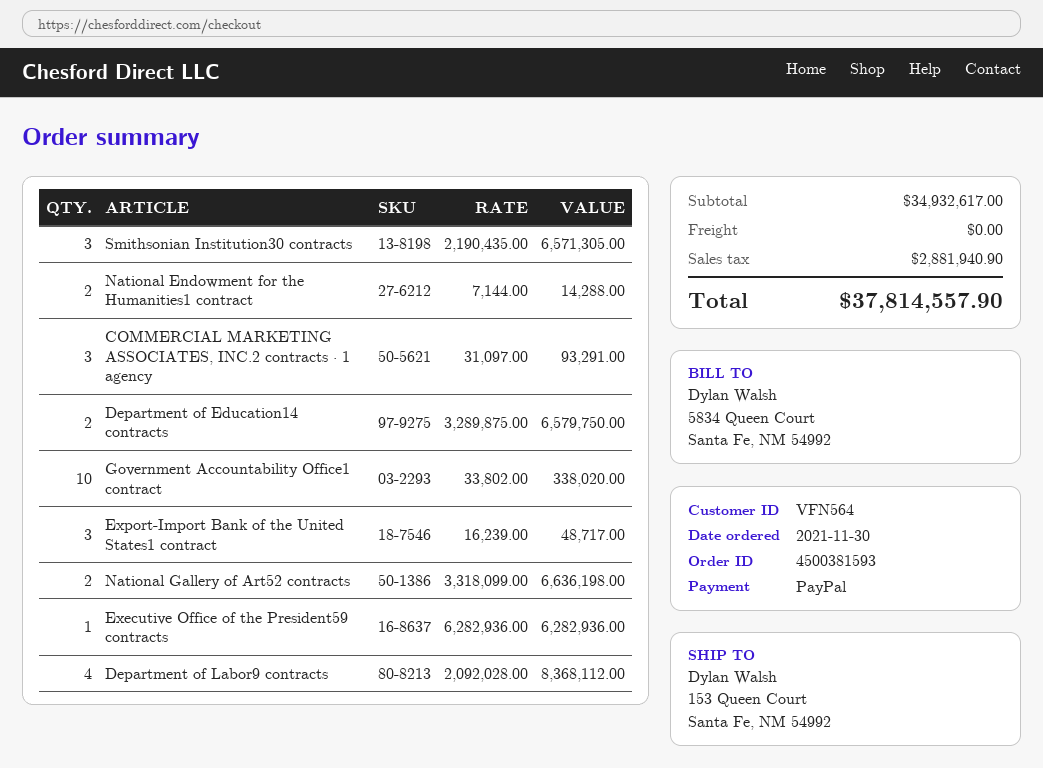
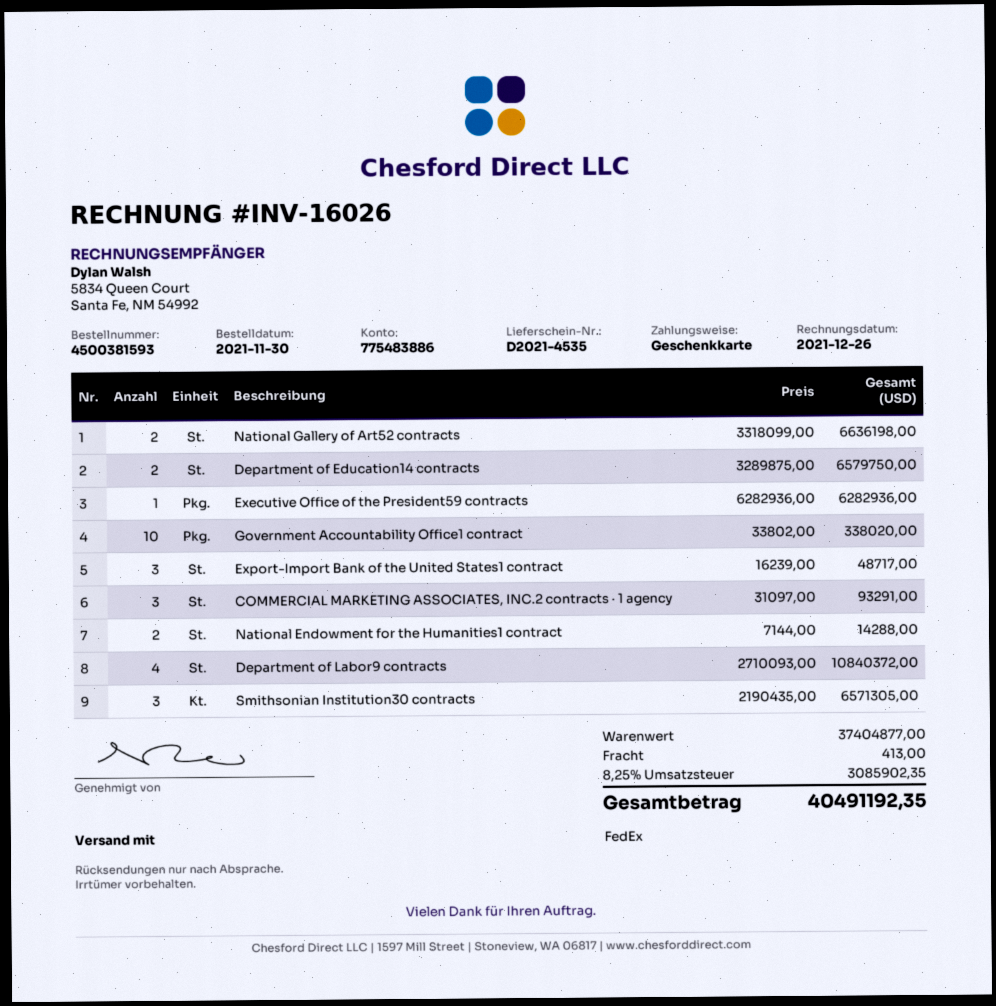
payment method: PayPal -> gift card
Department of Labor9 contracts: 4 x 2092028.00 = 8368112.00 -> 4 x 2710093.00 = 10840372.00
subtotal: 34932617.00 -> 37404877.00
shipping: 0.00 -> 413.00
tax: 2881940.90 -> 3085902.35
total: 37814557.90 -> 40491192.35

